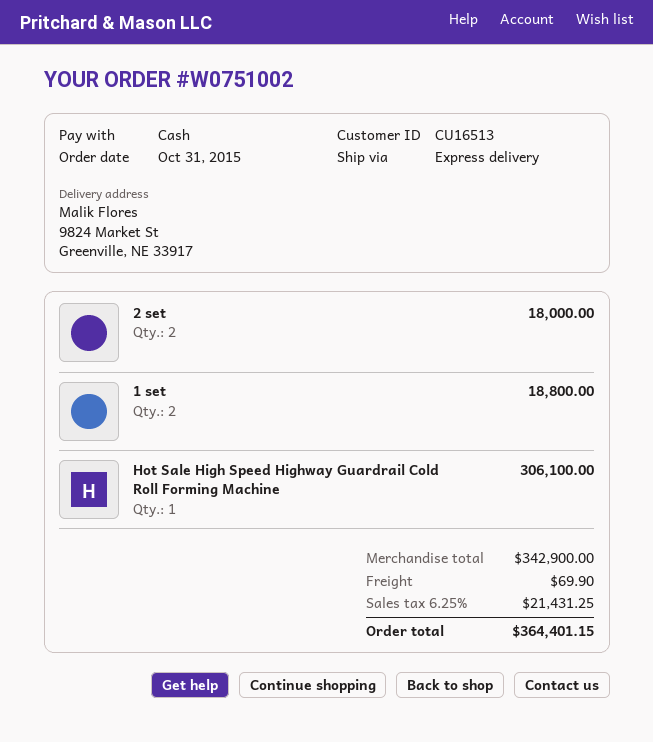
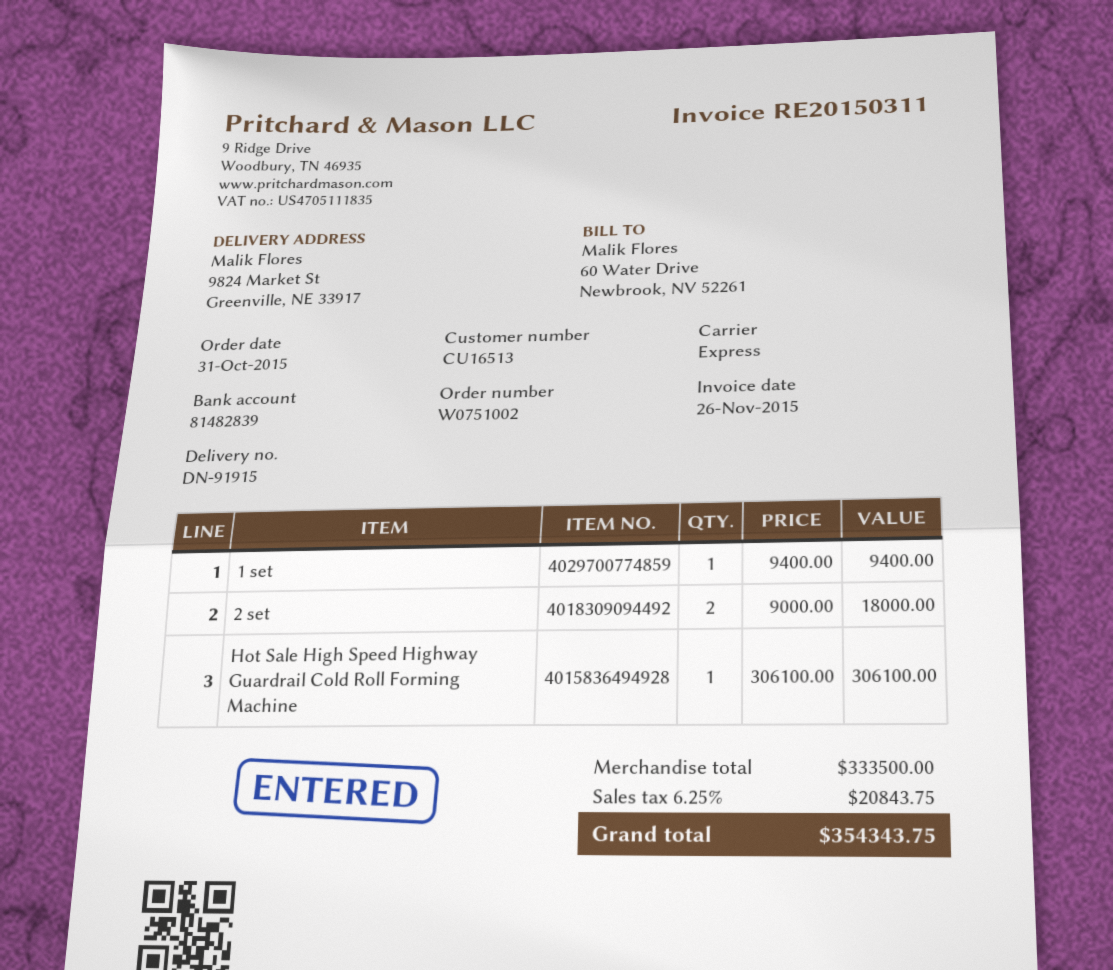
1 set: 2 for 18800.00 -> 1 for 9400.00
subtotal: 342900.00 -> 333500.00
shipping: 69.90 -> none
tax: 6.25% = 21431.25 -> 6.25% = 20843.75
total: 364401.15 -> 354343.75

